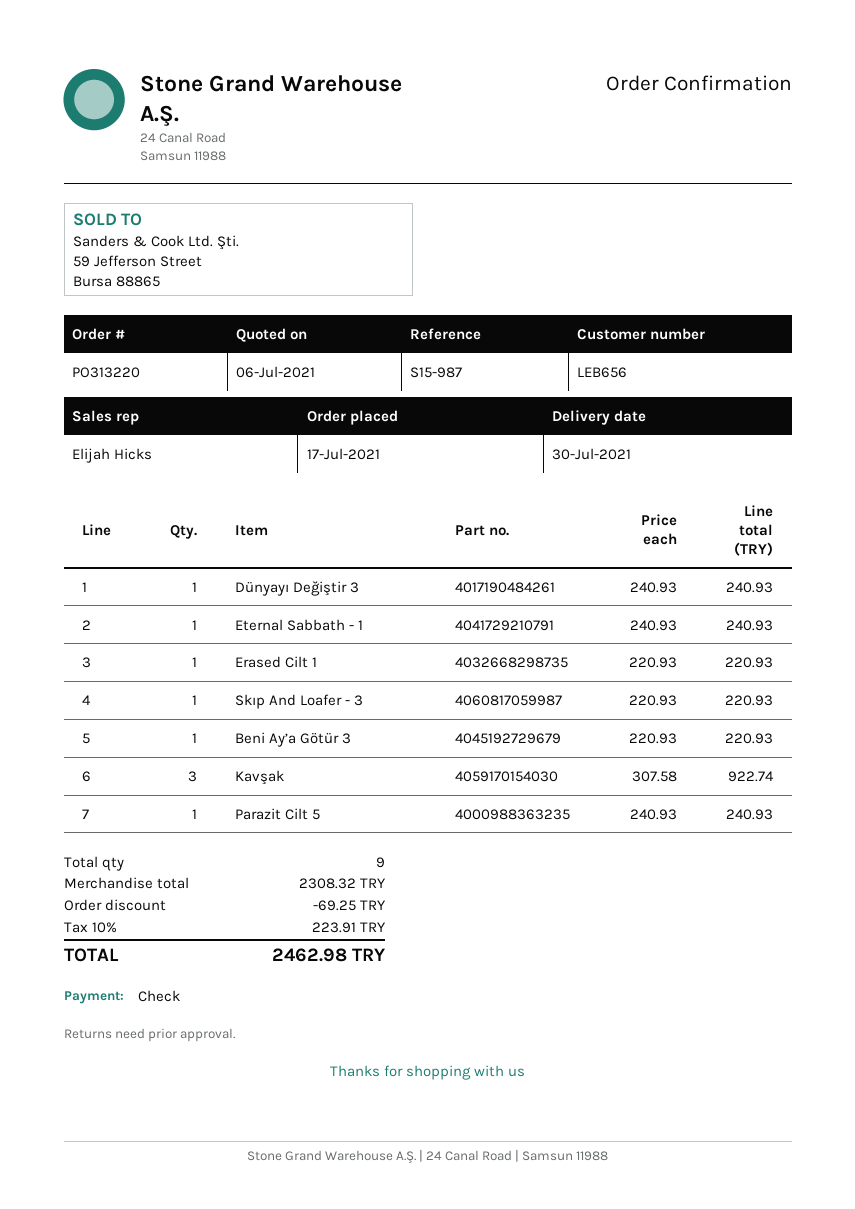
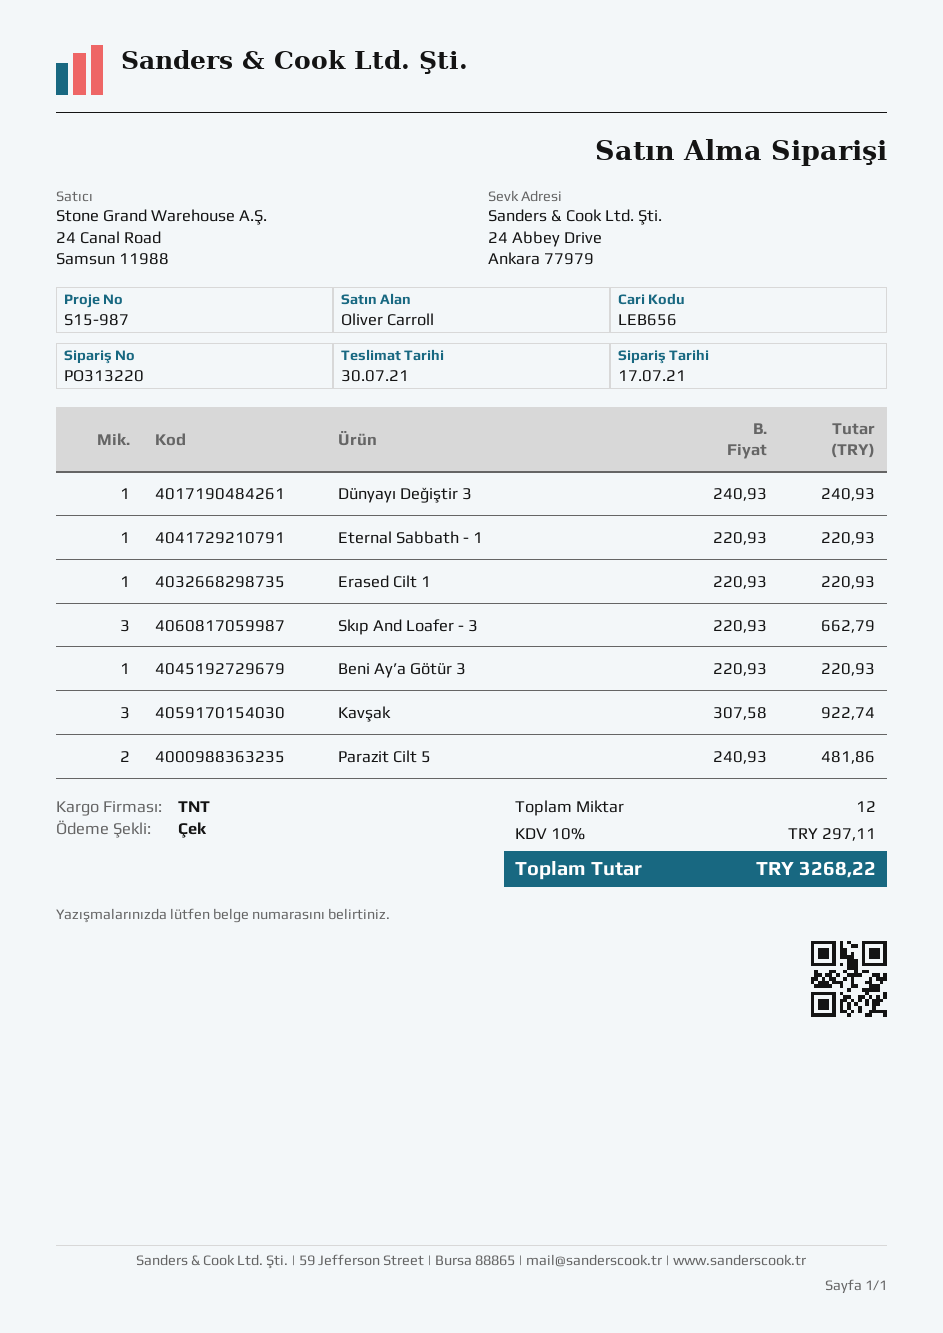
Eternal Sabbath - 1: 1 x 240.93 = 240.93 -> 1 x 220.93 = 220.93
Skıp And Loafer - 3: 1 x 220.93 = 220.93 -> 3 x 220.93 = 662.79
Parazit Cilt 5: 1 x 240.93 = 240.93 -> 2 x 240.93 = 481.86
total quantity: 9 -> 12
discount: 69.25 -> none
tax: 10% = 223.91 -> 10% = 297.11
total: 2462.98 -> 3268.22

